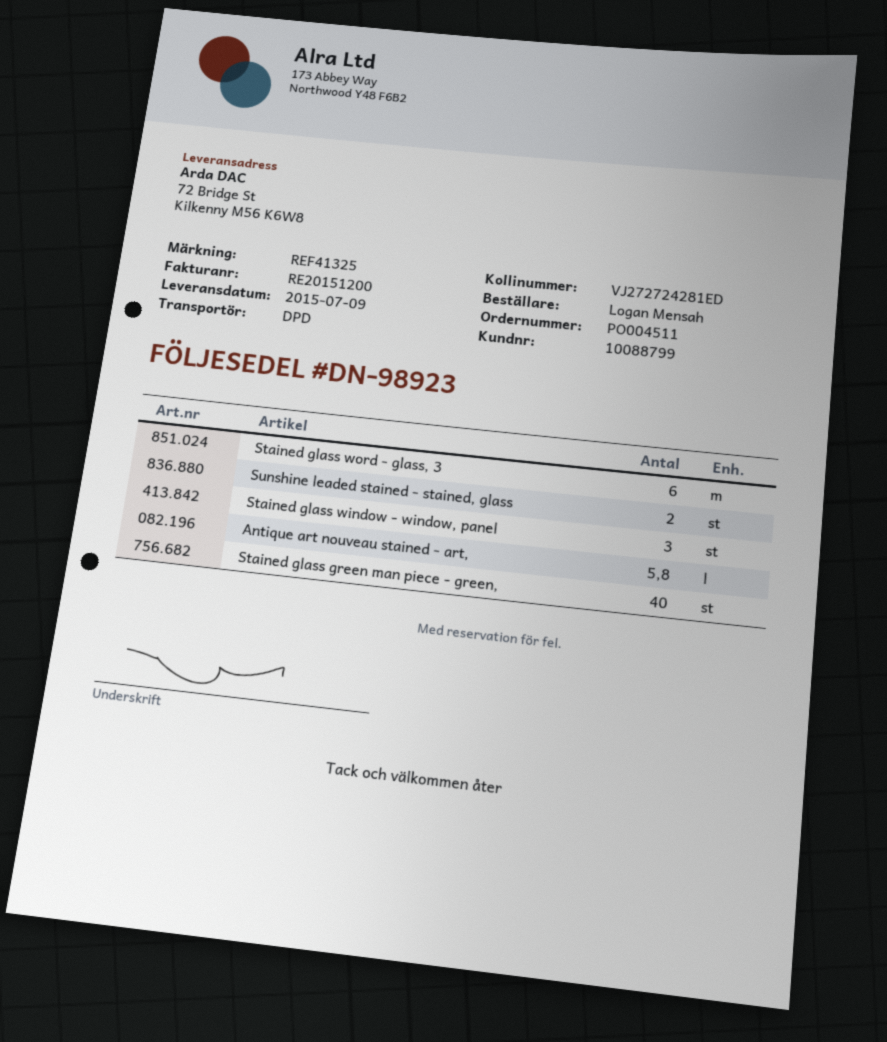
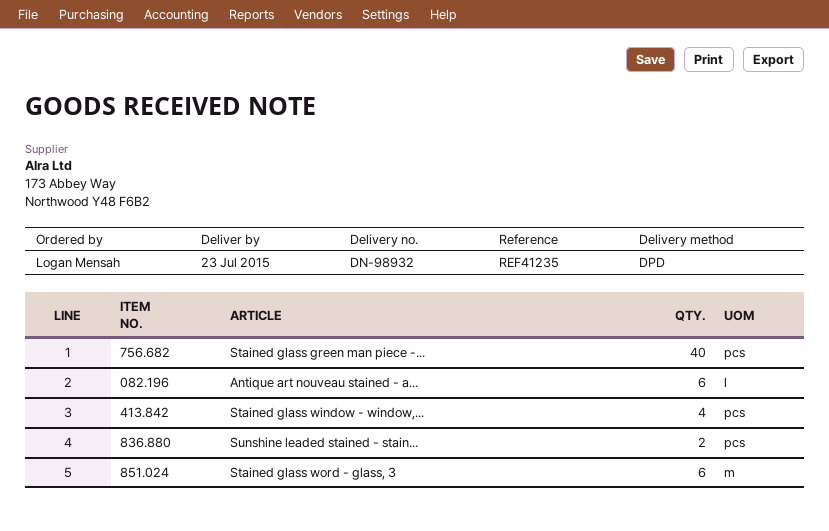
delivery note number: DN-98923 -> DN-98932
delivery date: 2015-07-09 -> 2015-07-23
reference: REF41325 -> REF41235
Stained glass window - window, panel: 3 -> 4
Antique art nouveau stained - art,: 5.8 -> 6

